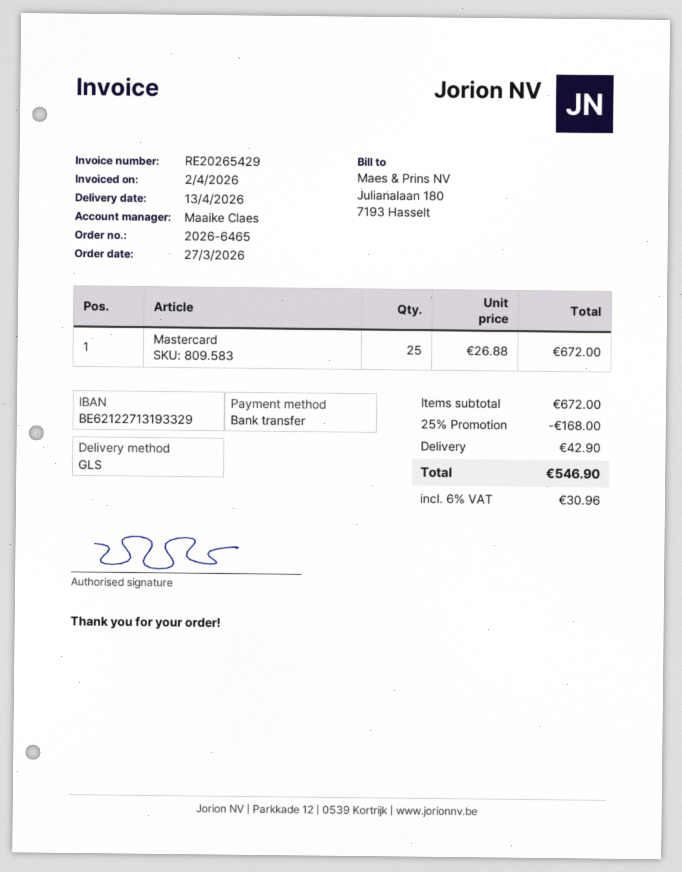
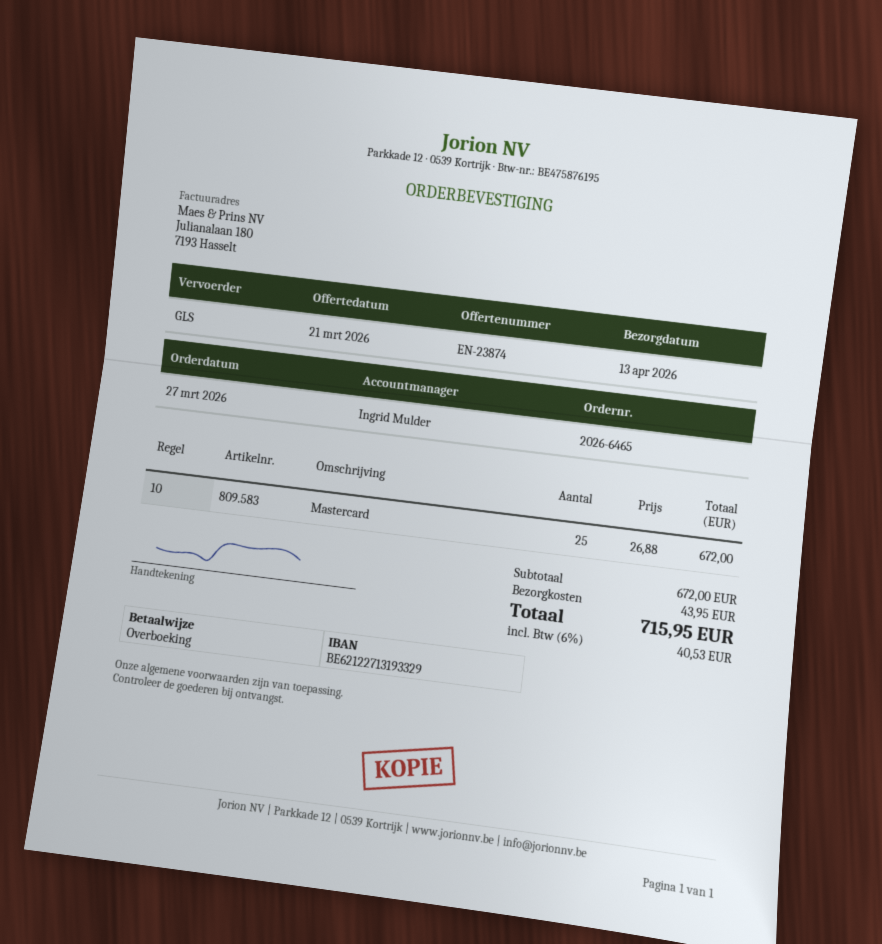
sales rep: Maaike Claes -> Ingrid Mulder
discount: 25% = 168.00 -> none
shipping: 42.90 -> 43.95
tax: 6% = 30.96 -> 6% = 40.53
total: 546.90 -> 715.95

